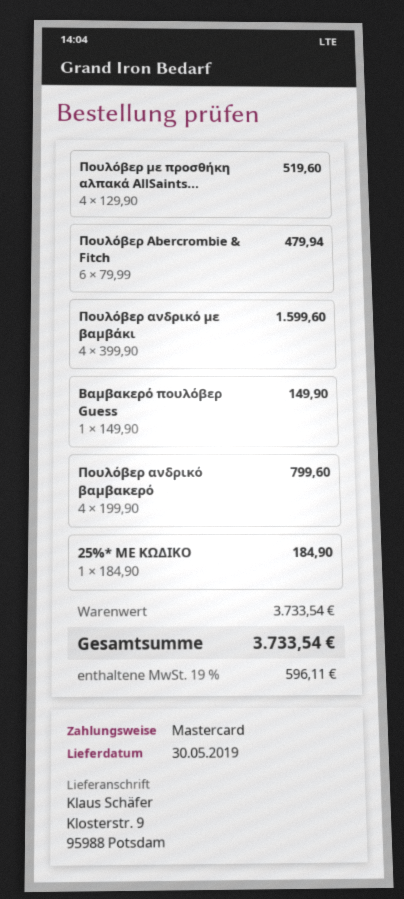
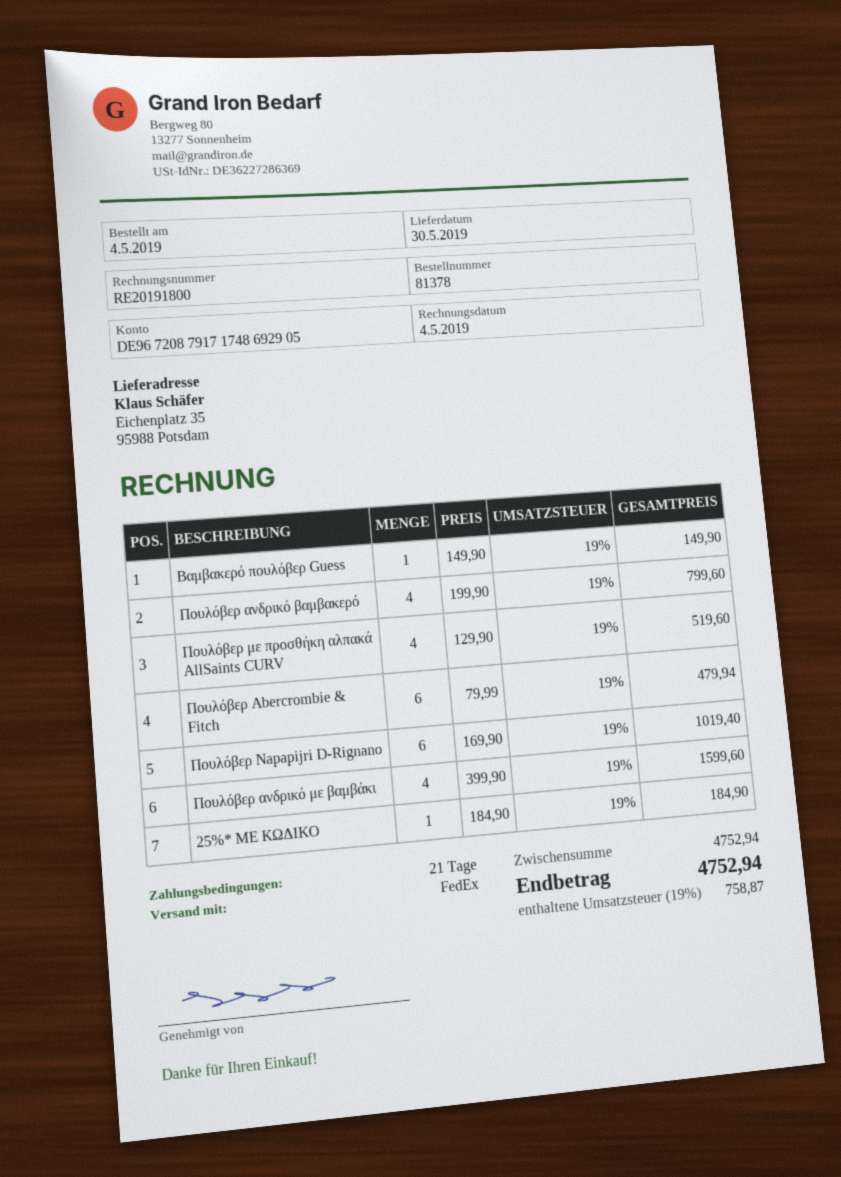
ship to: Klosterstr. 9, 95988 Potsdam -> Eichenplatz 35, 95988 Potsdam
Πουλόβερ Napapijri D-Rignano: none -> 6 x 169.90 = 1019.40
subtotal: 3733.54 -> 4752.94
tax: 19% = 596.11 -> 19% = 758.87
total: 3733.54 -> 4752.94

